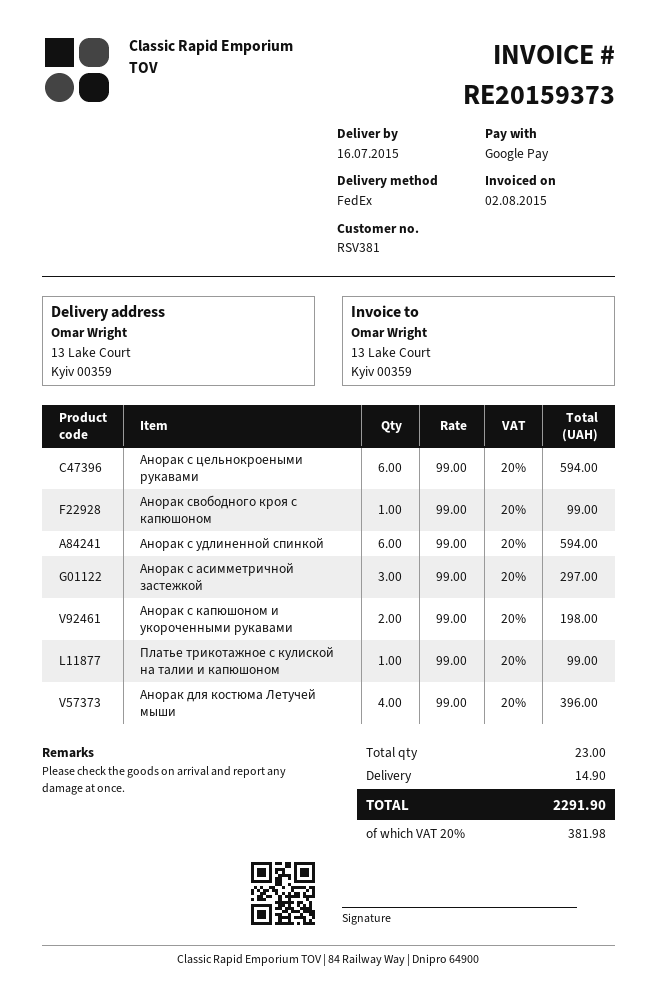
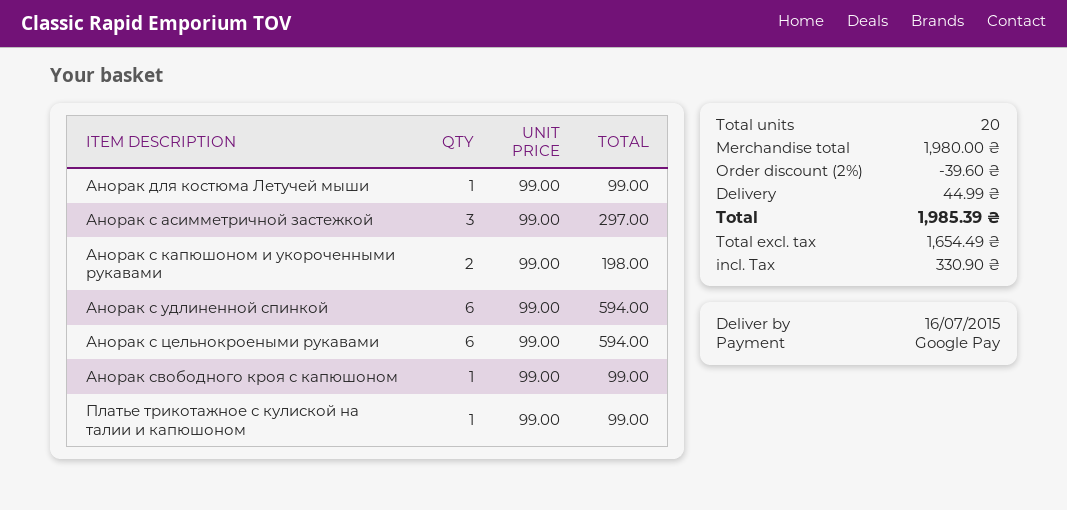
Анорак для костюма Летучей мыши: 4 x 99.00 = 396.00 -> 1 x 99.00 = 99.00
total quantity: 23 -> 20
discount: none -> 2% = 39.60
shipping: 14.90 -> 44.99
tax: 381.98 -> 330.90
total: 2291.90 -> 1985.39

